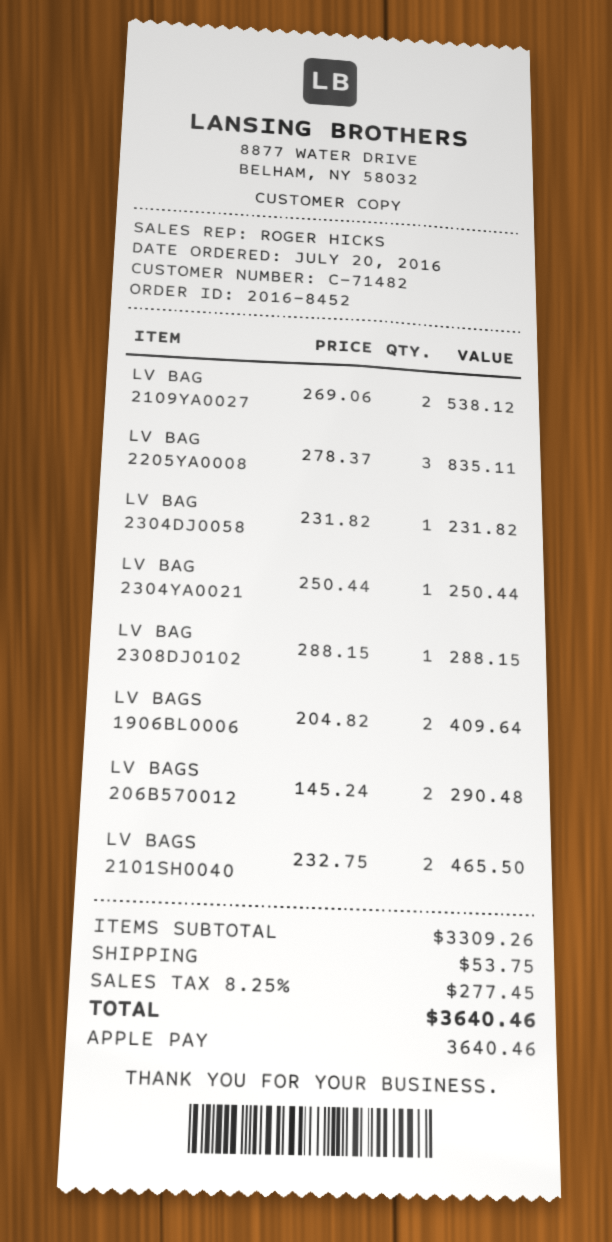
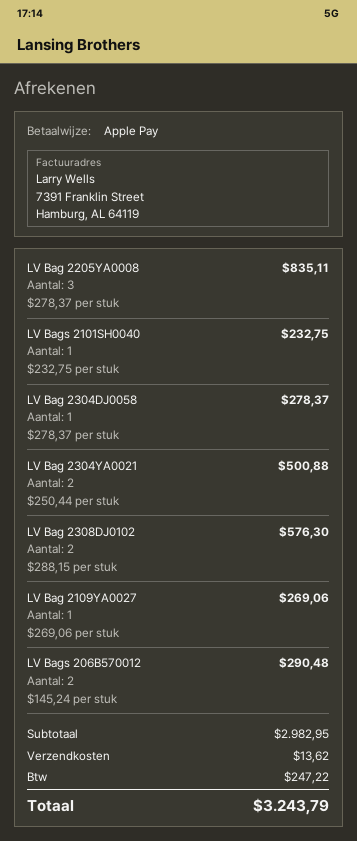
LV BAG 2109YA0027: 2 x 269.06 = 538.12 -> 1 x 269.06 = 269.06
LV BAG 2304DJ0058: 1 x 231.82 = 231.82 -> 1 x 278.37 = 278.37
LV BAG 2304YA0021: 1 x 250.44 = 250.44 -> 2 x 250.44 = 500.88
LV BAG 2308DJ0102: 1 x 288.15 = 288.15 -> 2 x 288.15 = 576.30
LV BAGS 1906BL0006: 2 x 204.82 = 409.64 -> none
LV BAGS 2101SH0040: 2 x 232.75 = 465.50 -> 1 x 232.75 = 232.75
subtotal: 3309.26 -> 2982.95
shipping: 53.75 -> 13.62
tax: 277.45 -> 247.22
total: 3640.46 -> 3243.79

